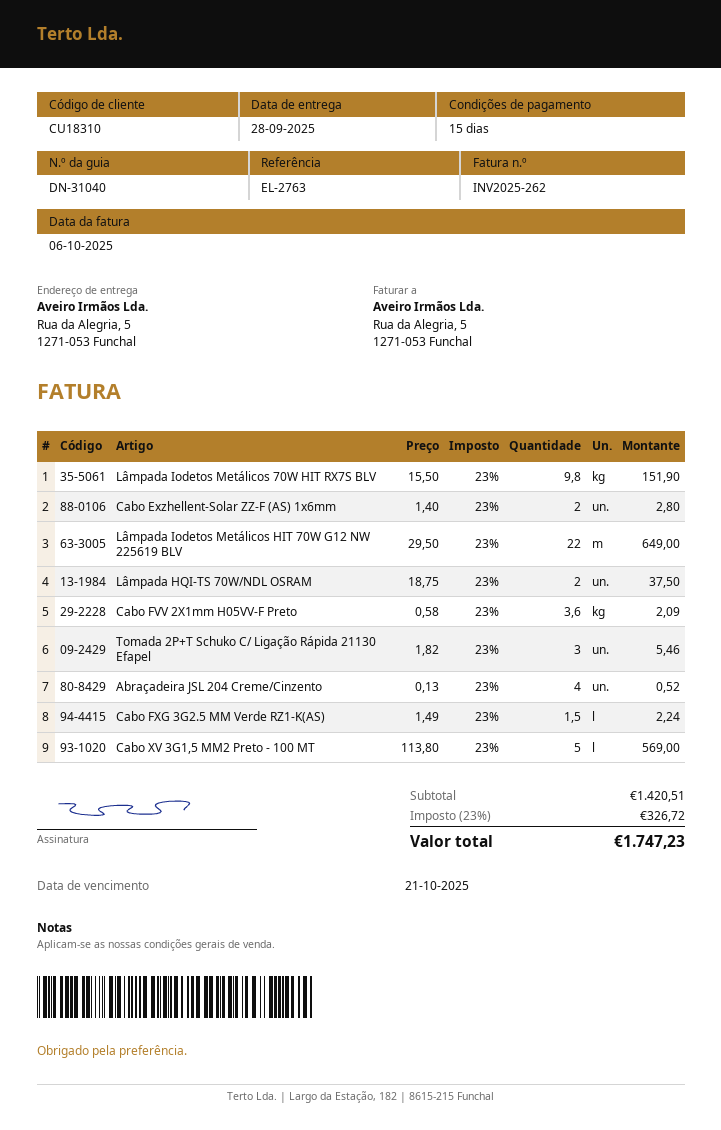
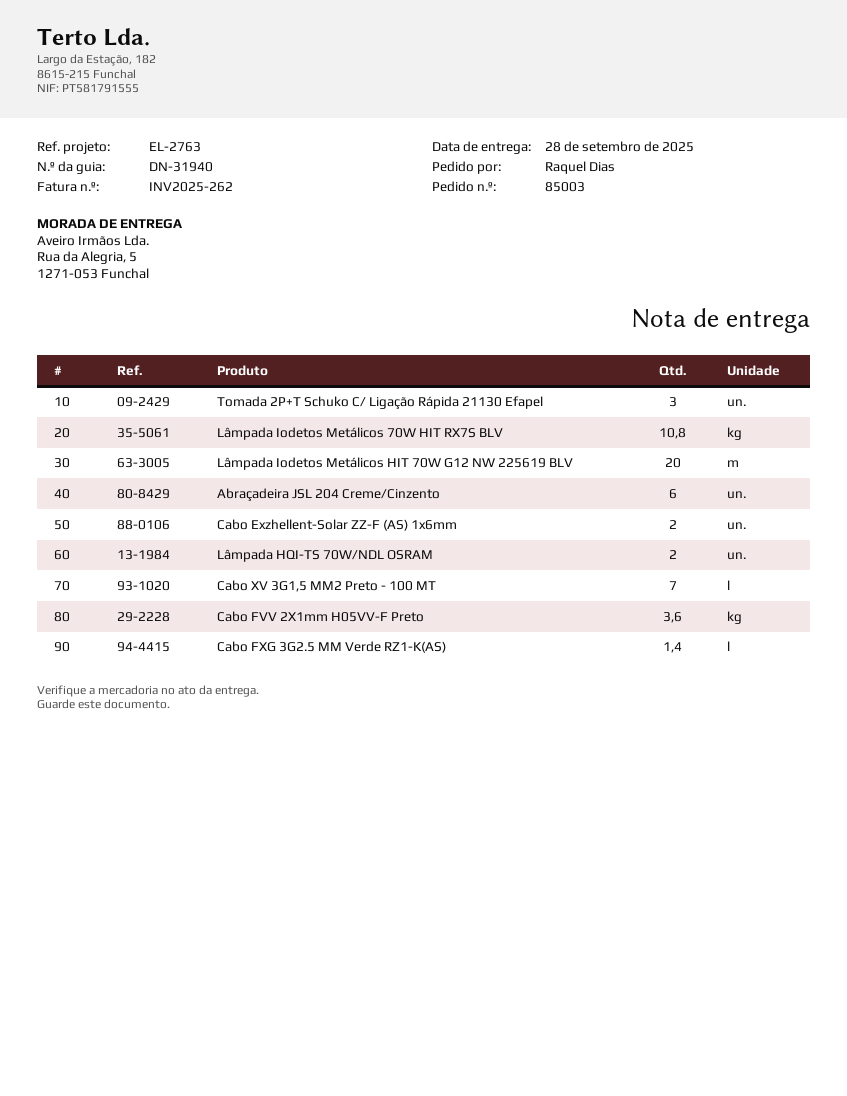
delivery note number: DN-31040 -> DN-31940
Lâmpada Iodetos Metálicos 70W HIT RX7S BLV: 9.8 -> 10.8
Lâmpada Iodetos Metálicos HIT 70W G12 NW 225619 BLV: 22 -> 20
Abraçadeira JSL 204 Creme/Cinzento: 4 -> 6
Cabo FXG 3G2.5 MM Verde RZ1-K(AS): 1.5 -> 1.4
Cabo XV 3G1,5 MM2 Preto - 100 MT: 5 -> 7

